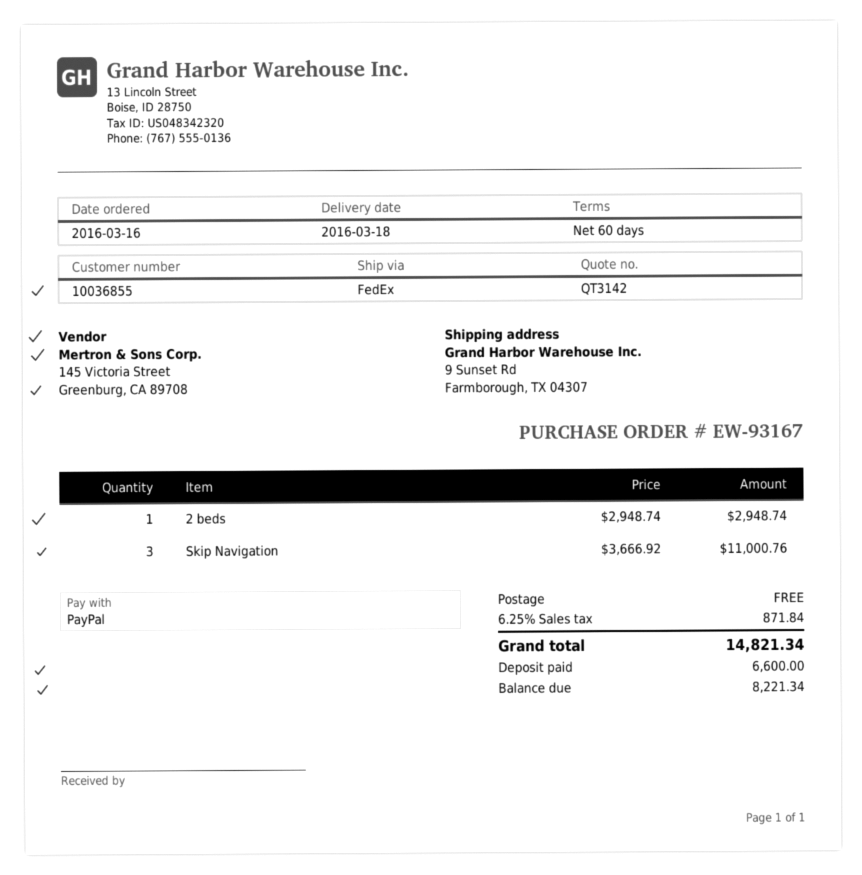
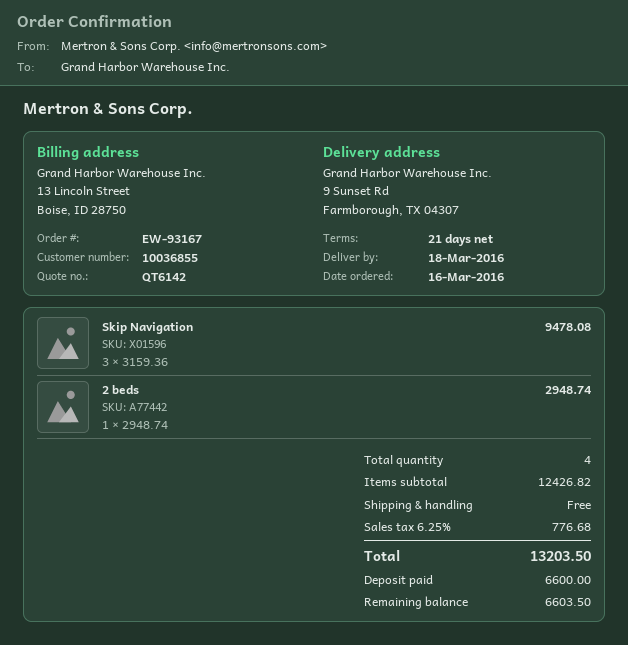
quote number: QT3142 -> QT6142
payment terms: 60 days -> 21 days
Skip Navigation: 3 x 3666.92 = 11000.76 -> 3 x 3159.36 = 9478.08
tax: 6.25% = 871.84 -> 6.25% = 776.68
total: 14821.34 -> 13203.50
balance: 8221.34 -> 6603.50

